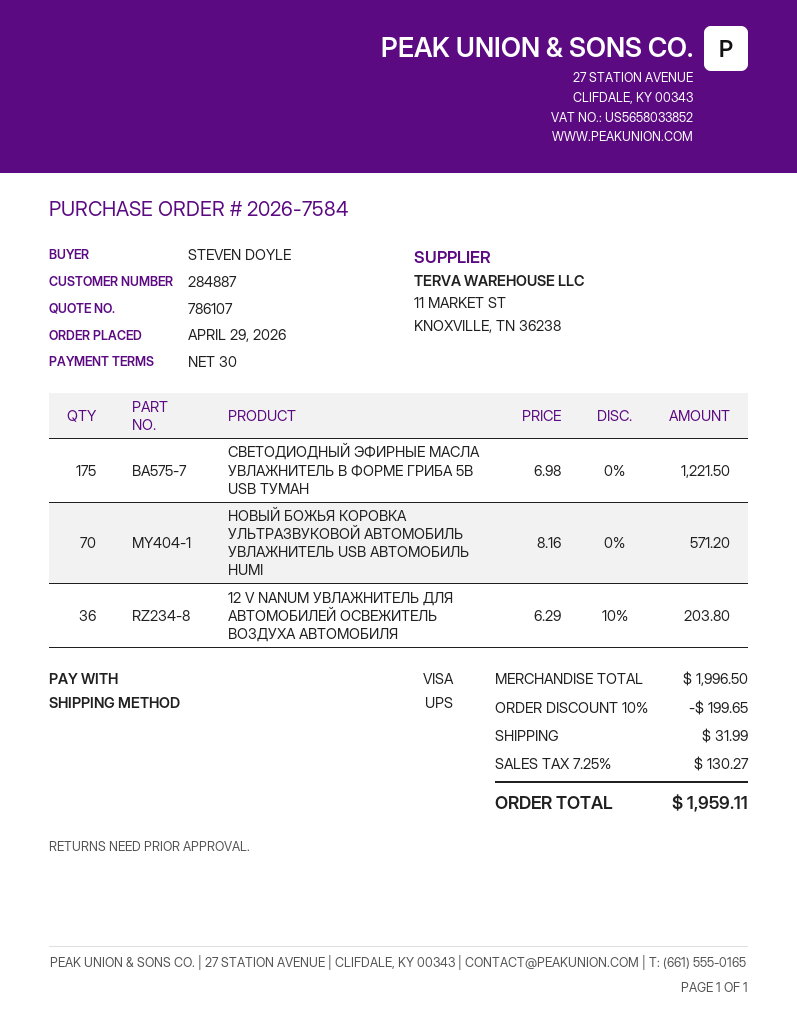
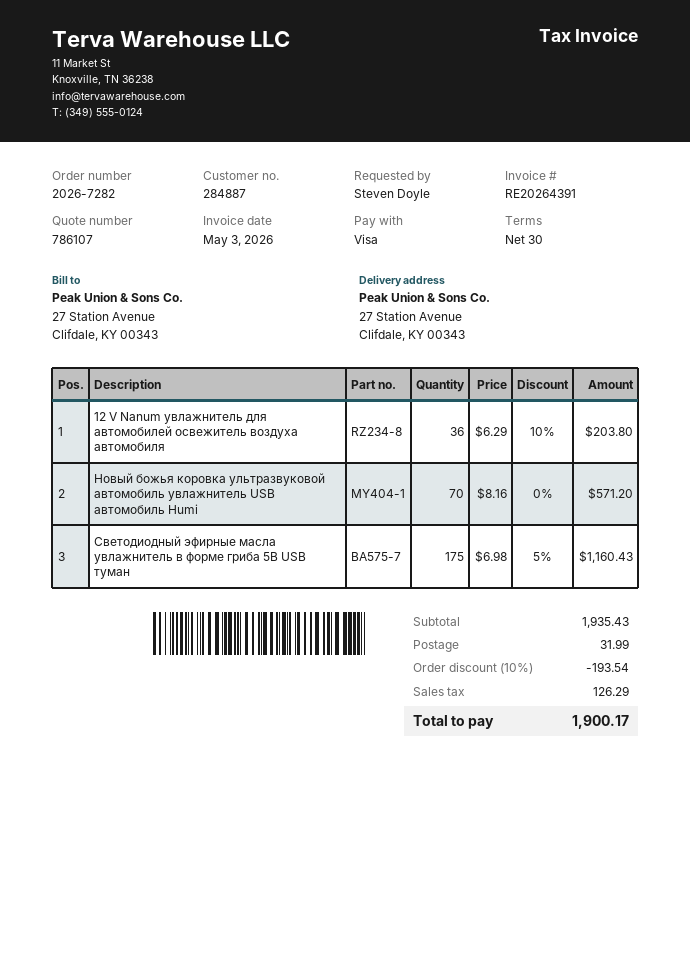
order number: 2026-7584 -> 2026-7282
СВЕТОДИОДНЫЙ ЭФИРНЫЕ МАСЛА УВЛАЖНИТЕЛЬ В ФОРМЕ ГРИБА 5В USB ТУМАН: 175 x 6.98 = 1221.50 -> 175 x 6.98 - 5% = 1160.43
subtotal: 1996.50 -> 1935.43
discount: 10% = 199.65 -> 10% = 193.54
tax: 130.27 -> 126.29
total: 1959.11 -> 1900.17

